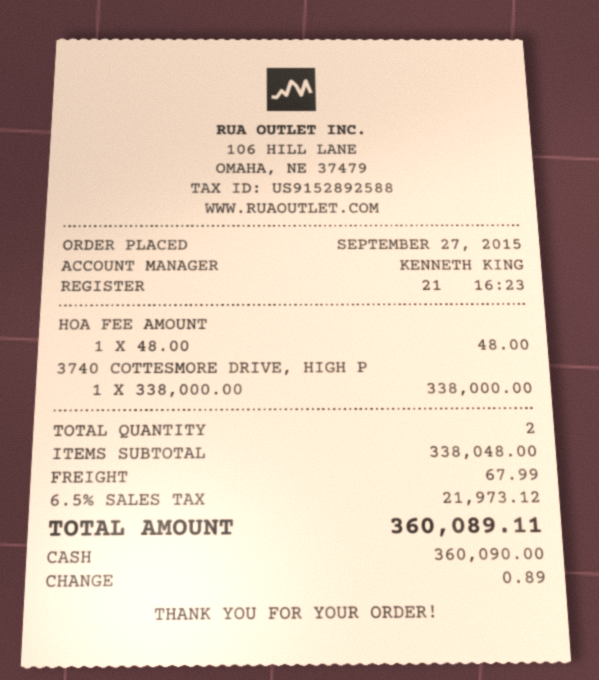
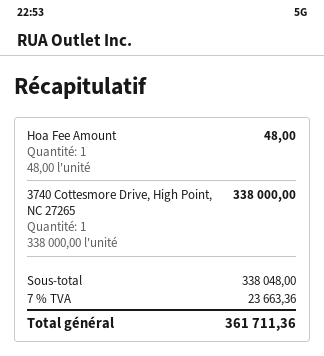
shipping: 67.99 -> none
tax: 6.5% = 21973.12 -> 7% = 23663.36
total: 360089.11 -> 361711.36

